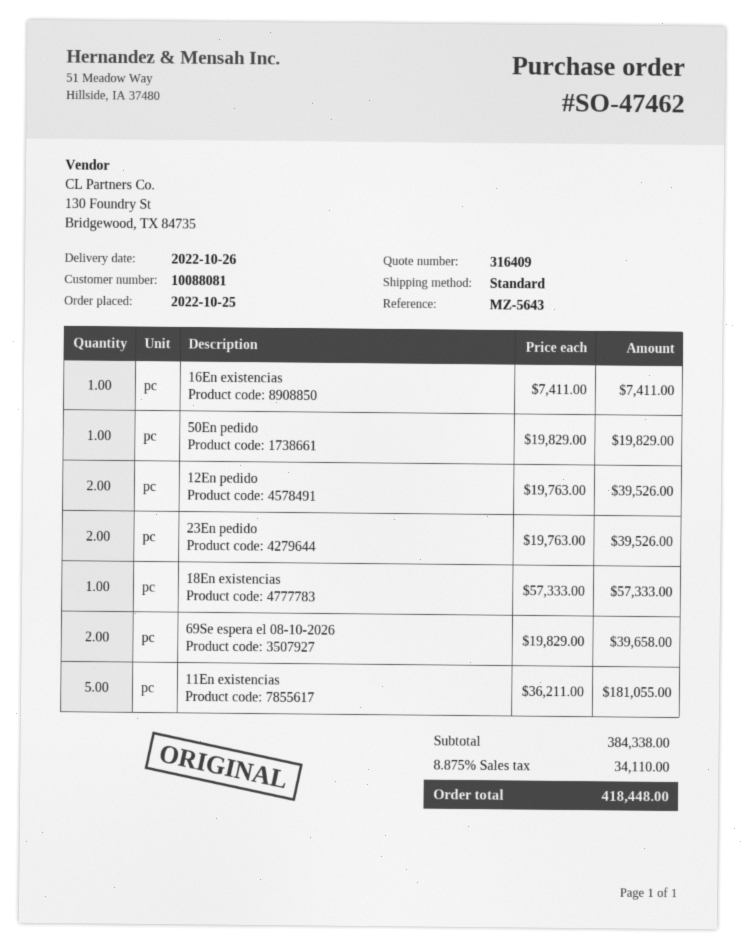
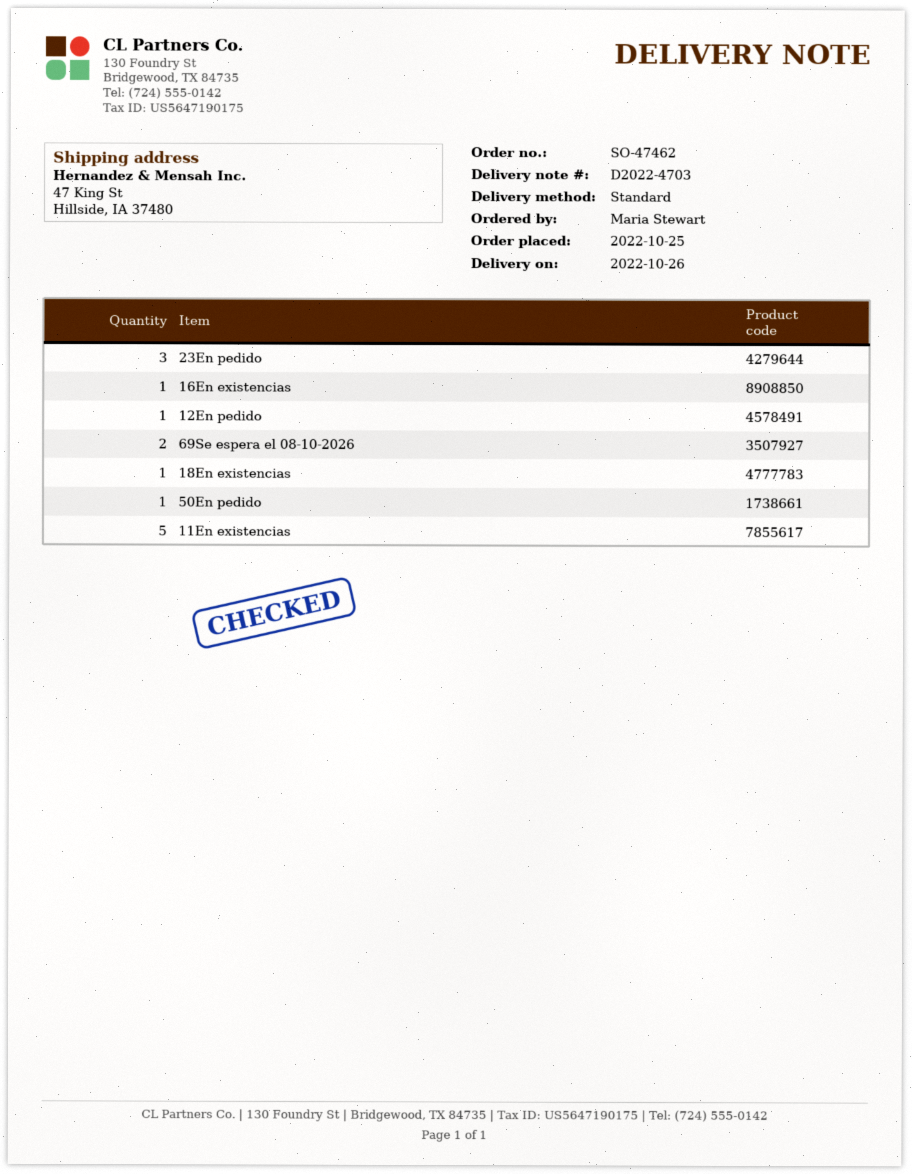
12En pedido: 2 -> 1
23En pedido: 2 -> 3

